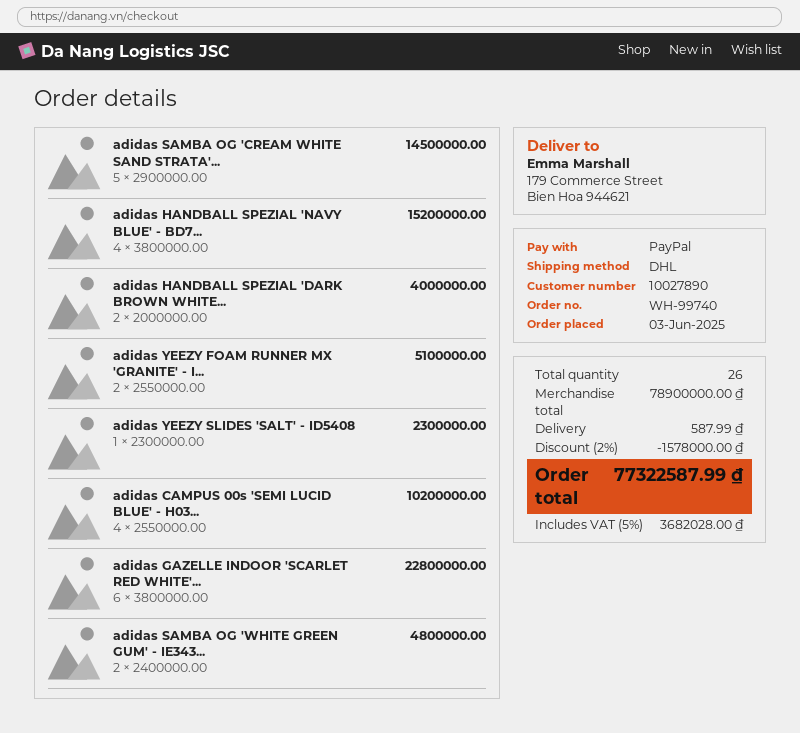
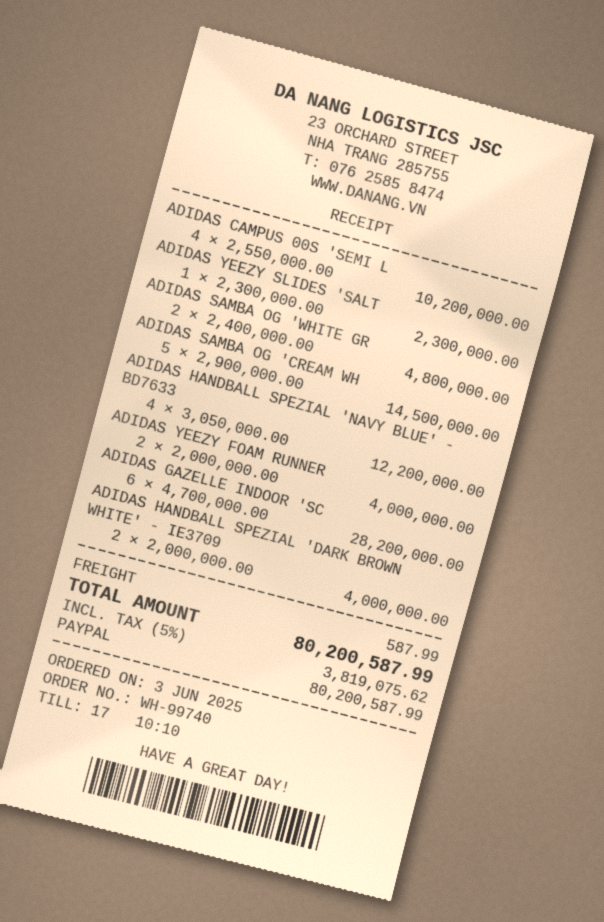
adidas HANDBALL SPEZIAL 'NAVY BLUE' - BD7...: 4 x 3800000.00 = 15200000.00 -> 4 x 3050000.00 = 12200000.00
adidas YEEZY FOAM RUNNER MX 'GRANITE' - I...: 2 x 2550000.00 = 5100000.00 -> 2 x 2000000.00 = 4000000.00
adidas GAZELLE INDOOR 'SCARLET RED WHITE'...: 6 x 3800000.00 = 22800000.00 -> 6 x 4700000.00 = 28200000.00
discount: 2% = 1578000.00 -> none
tax: 5% = 3682028.00 -> 5% = 3819075.62
total: 77322587.99 -> 80200587.99

